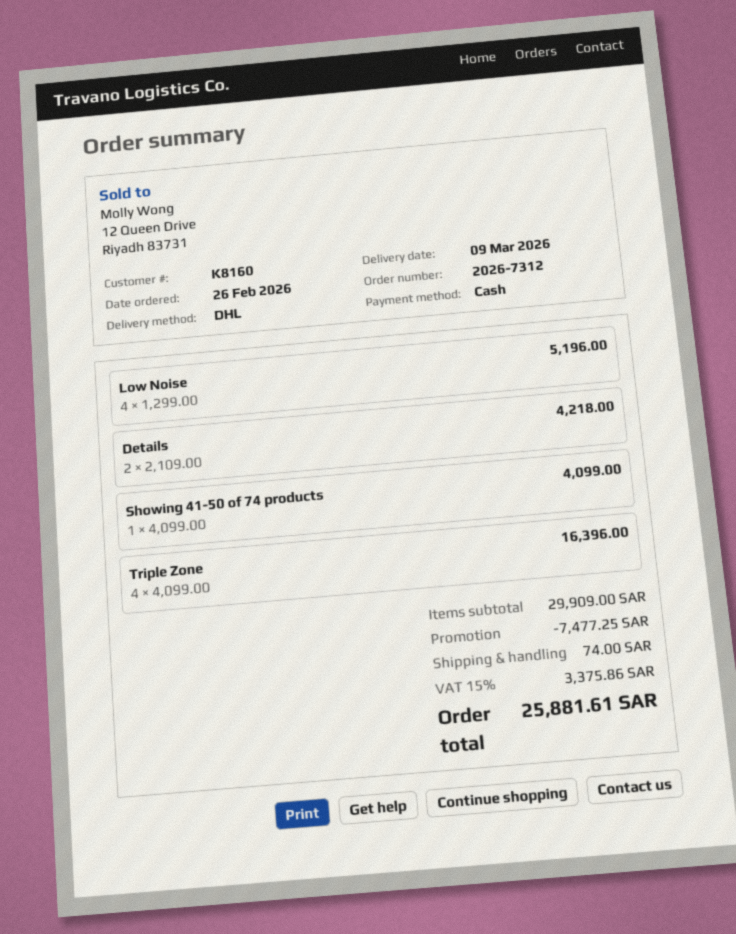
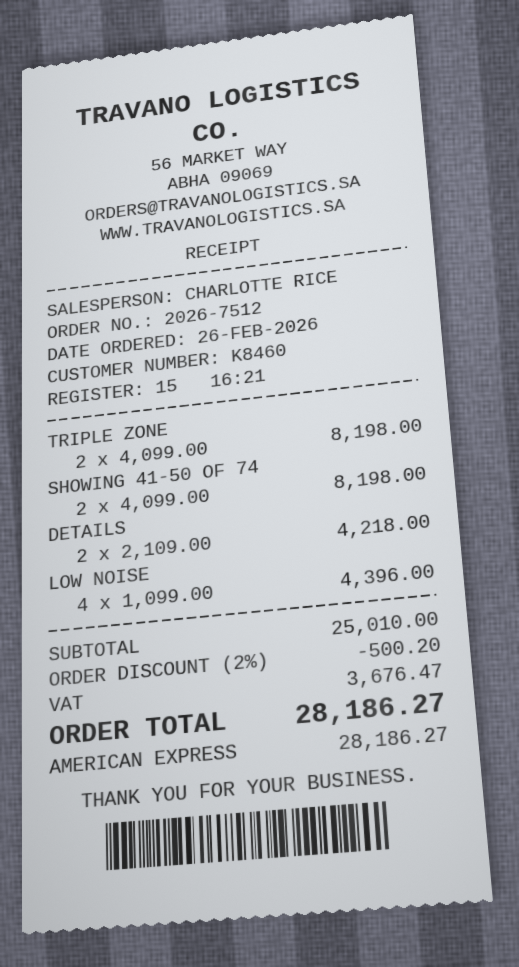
order number: 2026-7312 -> 2026-7512
customer number: K8160 -> K8460
payment method: cash -> American Express
Low Noise: 4 x 1299.00 = 5196.00 -> 4 x 1099.00 = 4396.00
Showing 41-50 of 74 products: 1 x 4099.00 = 4099.00 -> 2 x 4099.00 = 8198.00
Triple Zone: 4 x 4099.00 = 16396.00 -> 2 x 4099.00 = 8198.00
subtotal: 29909.00 -> 25010.00
discount: 7477.25 -> 500.20
shipping: 74.00 -> none
tax: 3375.86 -> 3676.47
total: 25881.61 -> 28186.27

